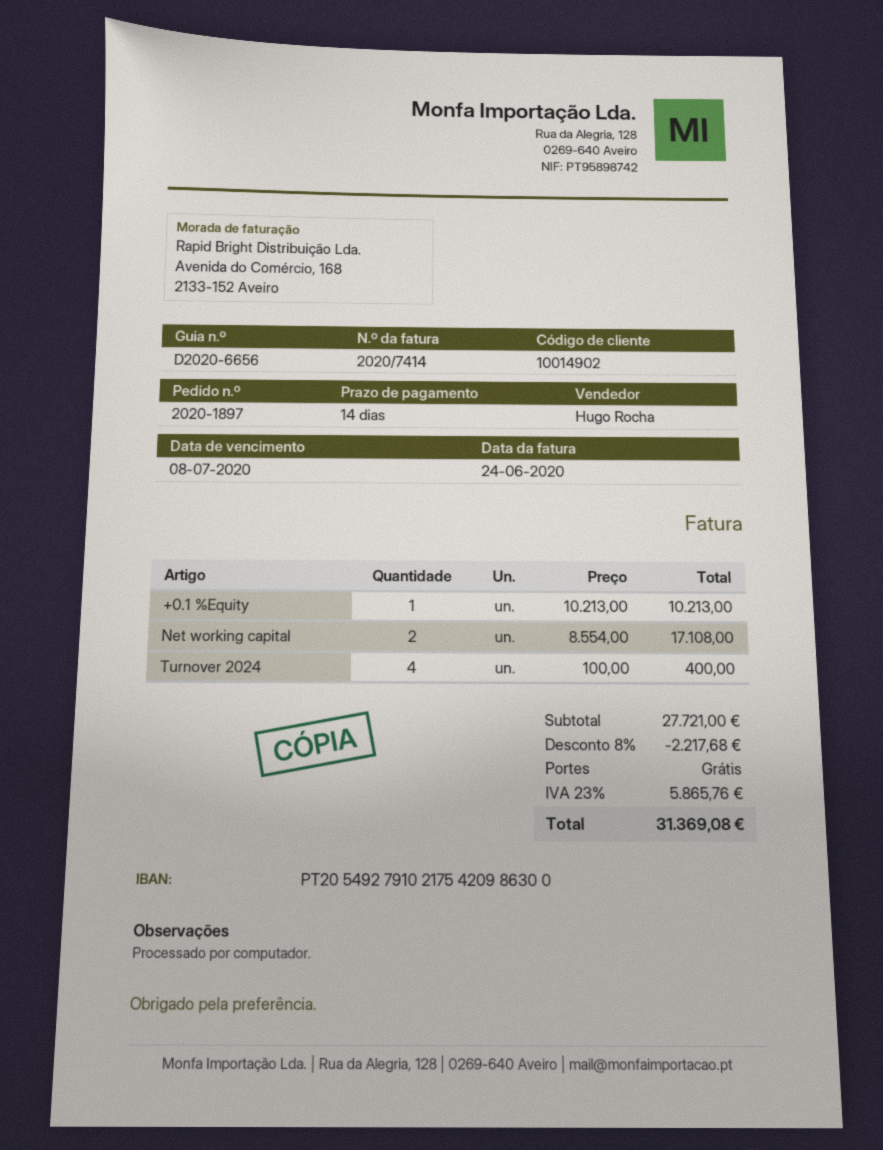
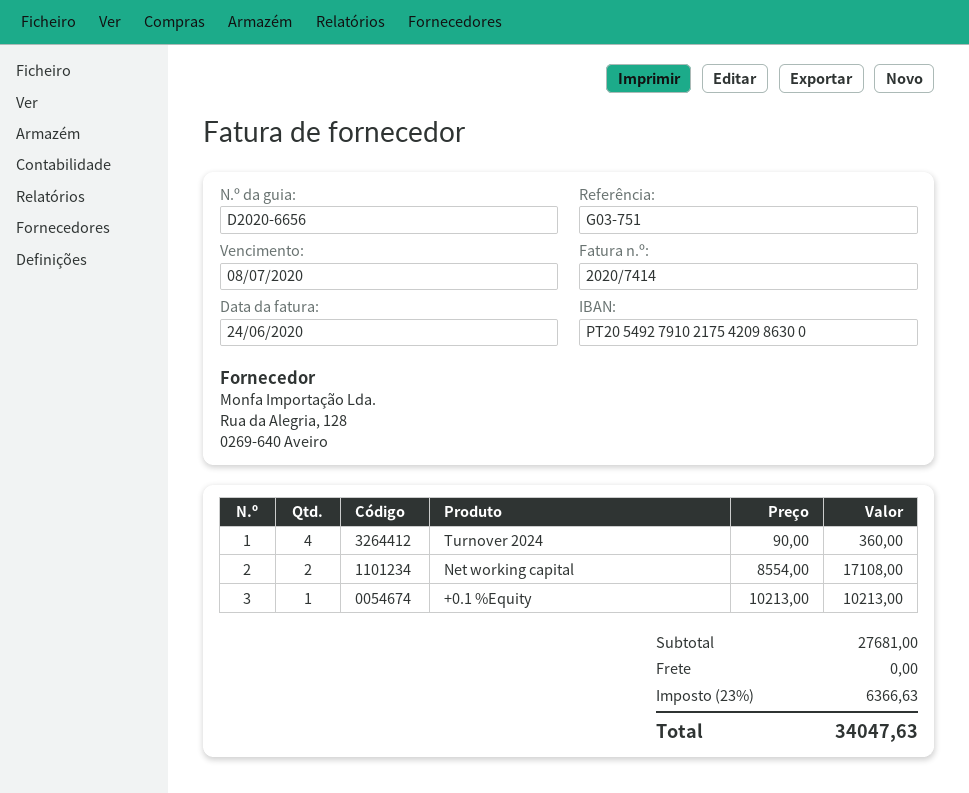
Turnover 2024: 4 x 100.00 = 400.00 -> 4 x 90.00 = 360.00
subtotal: 27721.00 -> 27681.00
discount: 8% = 2217.68 -> none
tax: 23% = 5865.76 -> 23% = 6366.63
total: 31369.08 -> 34047.63

